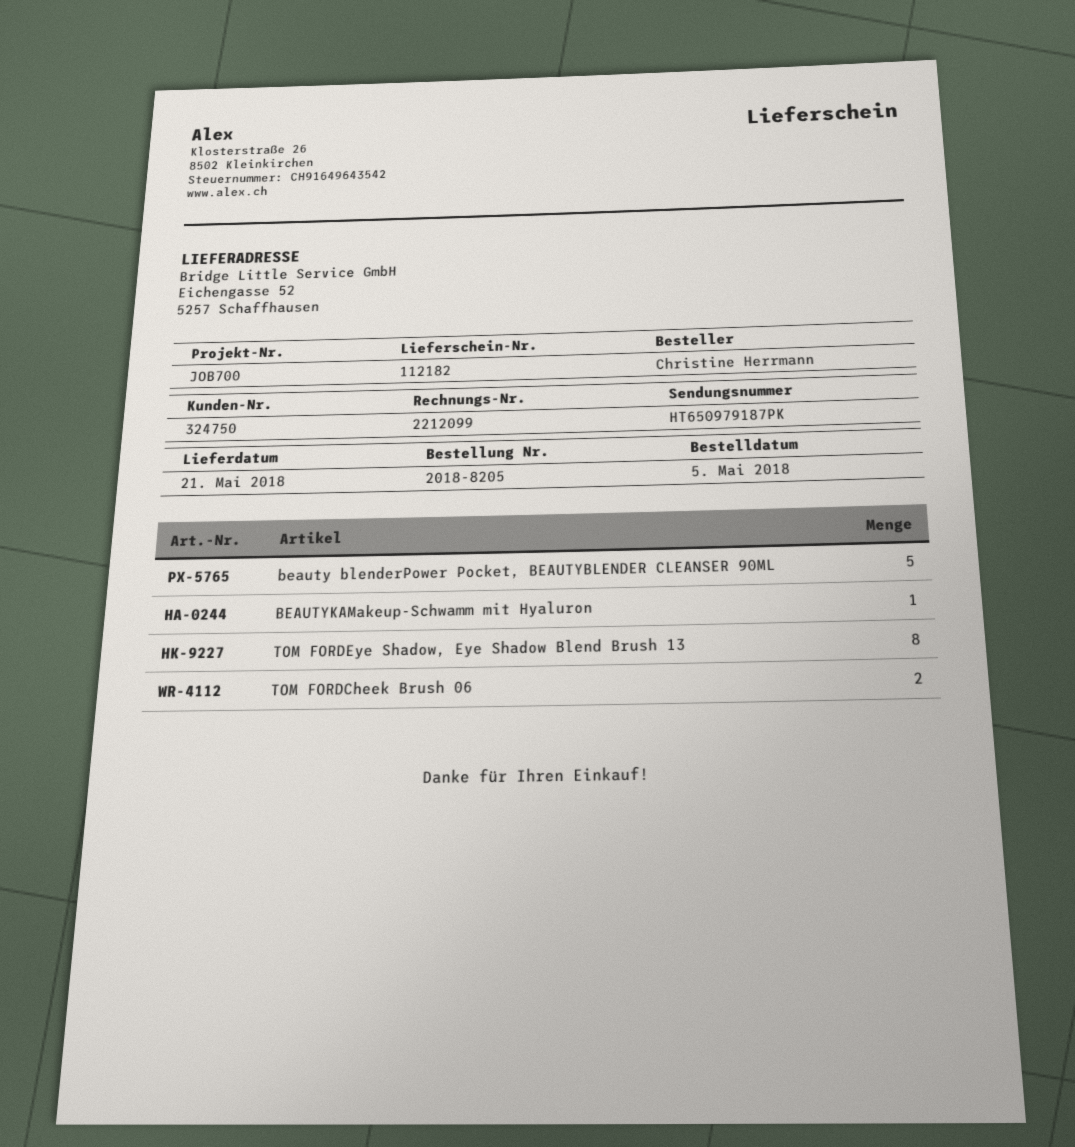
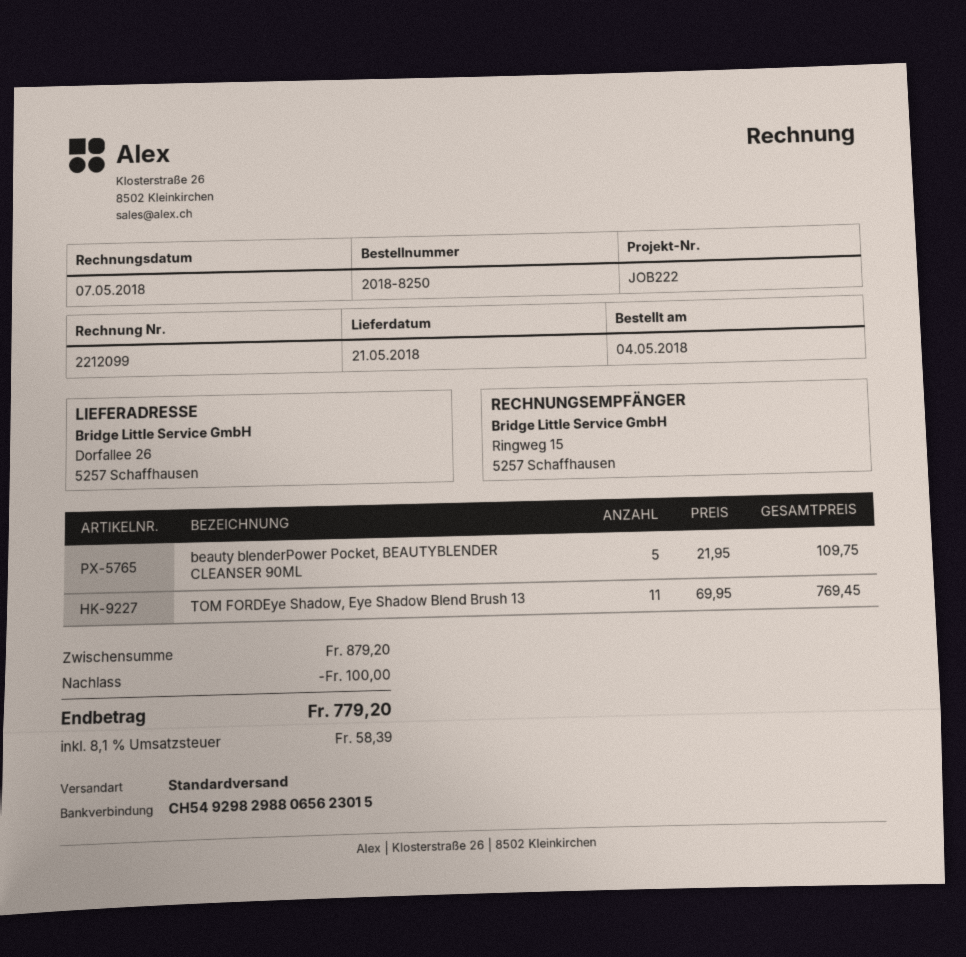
order number: 2018-8205 -> 2018-8250
order date: 2018-05-05 -> 2018-05-04
reference: JOB700 -> JOB222
ship to: Eichengasse 52, 5257 Schaffhausen -> Dorfallee 26, 5257 Schaffhausen
BEAUTYKAMakeup-Schwamm mit Hyaluron: 1 -> none
TOM FORDEye Shadow, Eye Shadow Blend Brush 13: 8 -> 11
TOM FORDCheek Brush 06: 2 -> none

